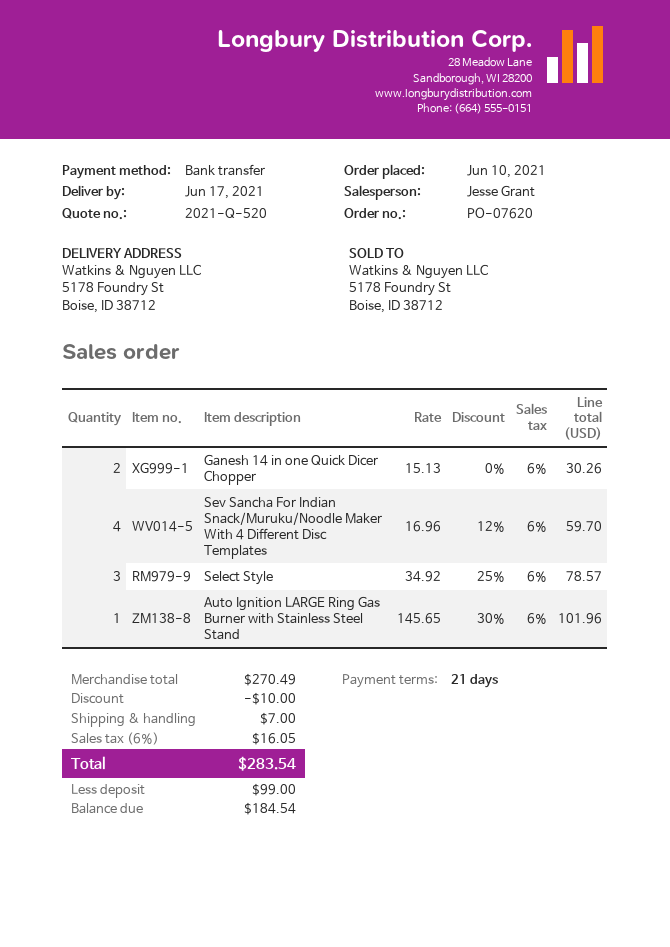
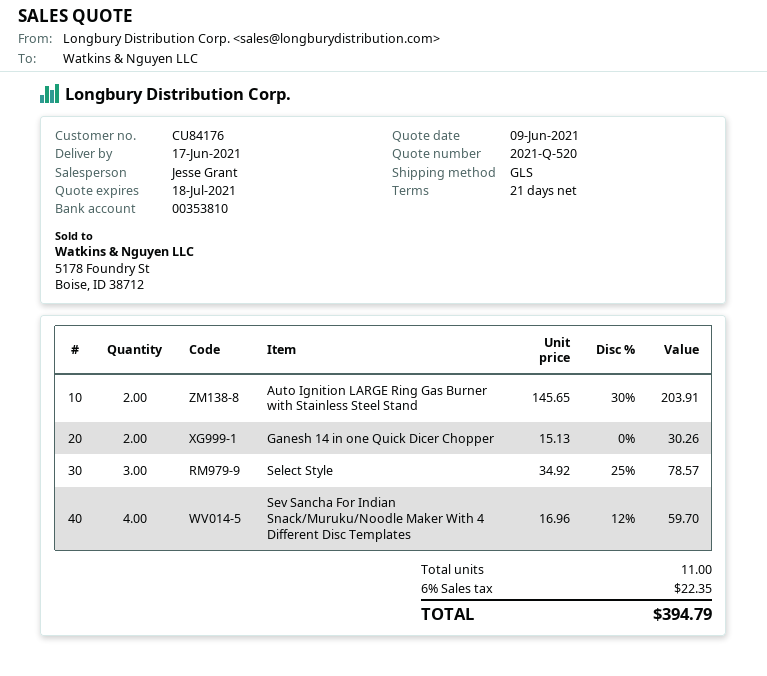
Auto Ignition LARGE Ring Gas Burner with Stainless Steel Stand: 1 x 145.65 - 30% = 101.96 -> 2 x 145.65 - 30% = 203.91
discount: 10.00 -> none
shipping: 7.00 -> none
tax: 6% = 16.05 -> 6% = 22.35
total: 283.54 -> 394.79

